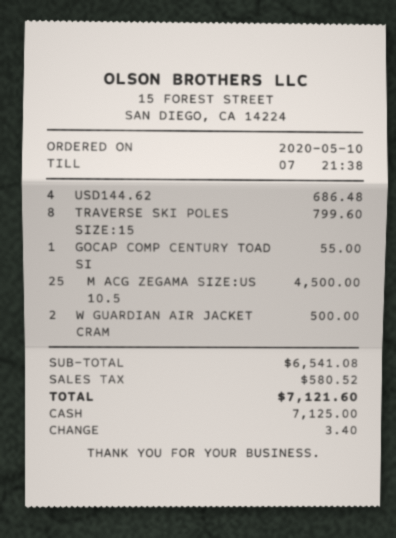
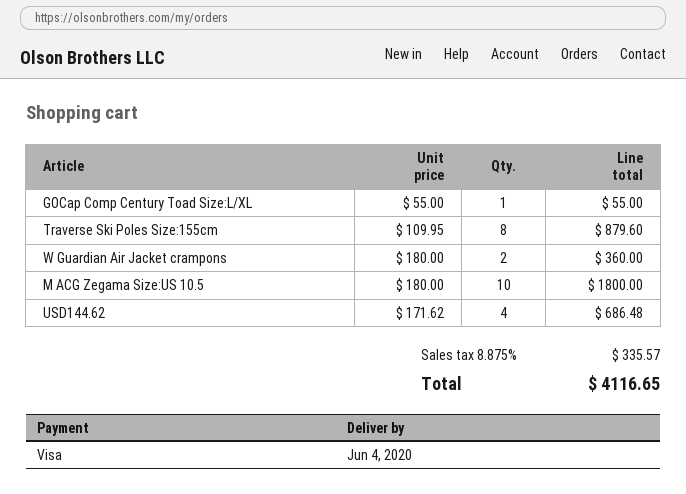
payment method: cash -> Visa
TRAVERSE SKI POLES SIZE:15: 8 for 799.60 -> 8 for 879.60
M ACG ZEGAMA SIZE:US 10.5: 25 for 4500.00 -> 10 for 1800.00
W GUARDIAN AIR JACKET CRAM: 2 for 500.00 -> 2 for 360.00
tax: 580.52 -> 335.57
total: 7121.60 -> 4116.65

